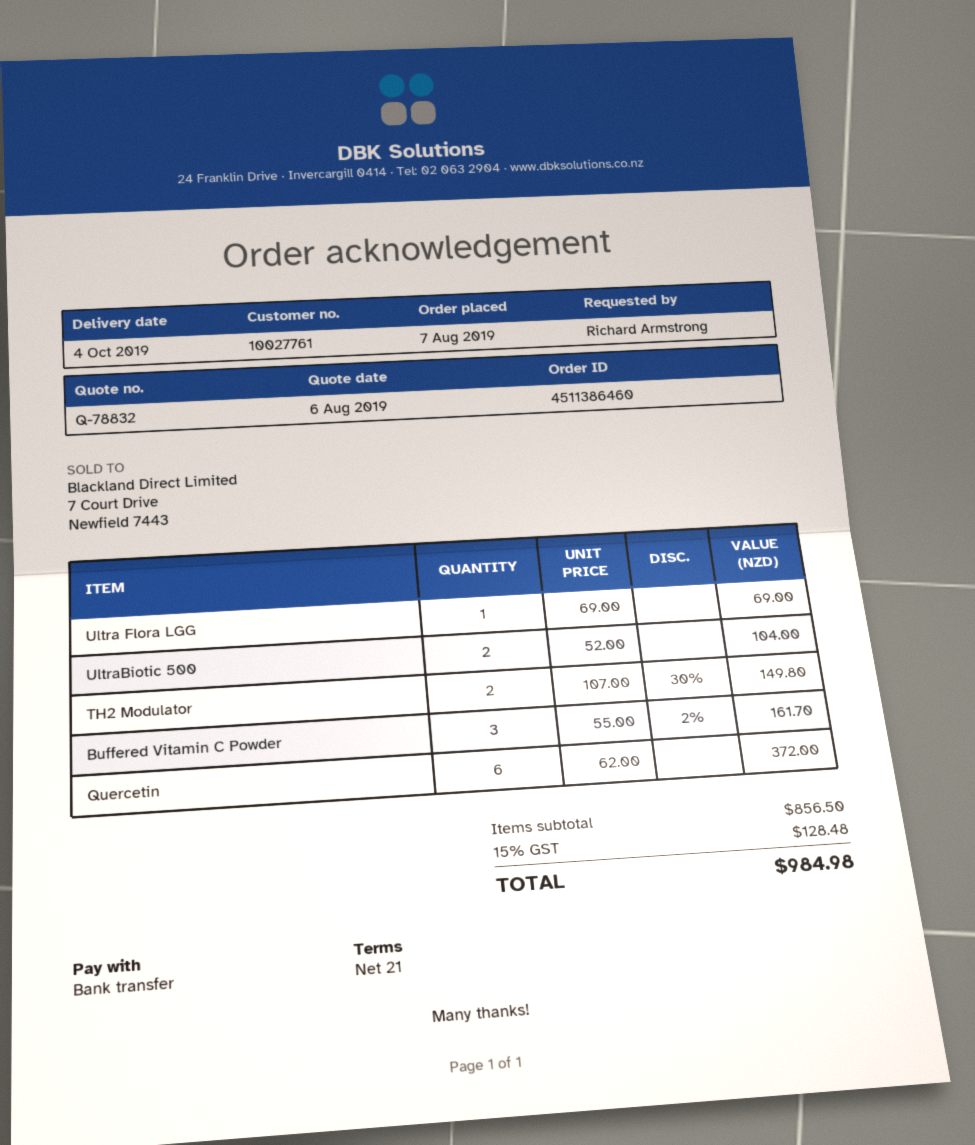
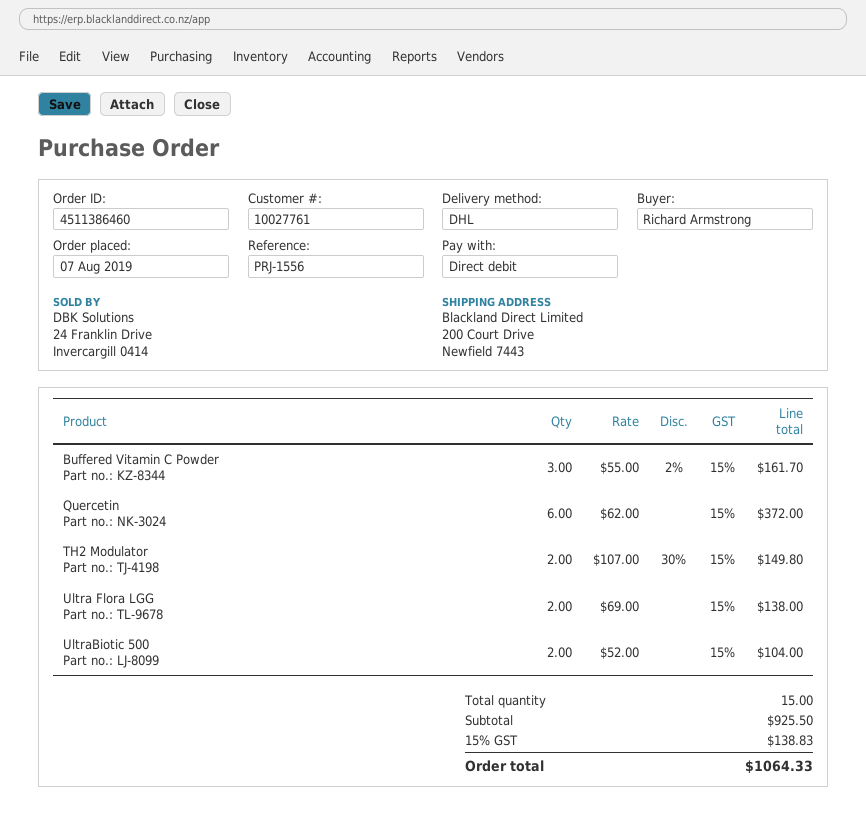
payment method: bank transfer -> direct debit
Ultra Flora LGG: 1 x 69.00 = 69.00 -> 2 x 69.00 = 138.00
subtotal: 856.50 -> 925.50
tax: 15% = 128.48 -> 15% = 138.83
total: 984.98 -> 1064.33

